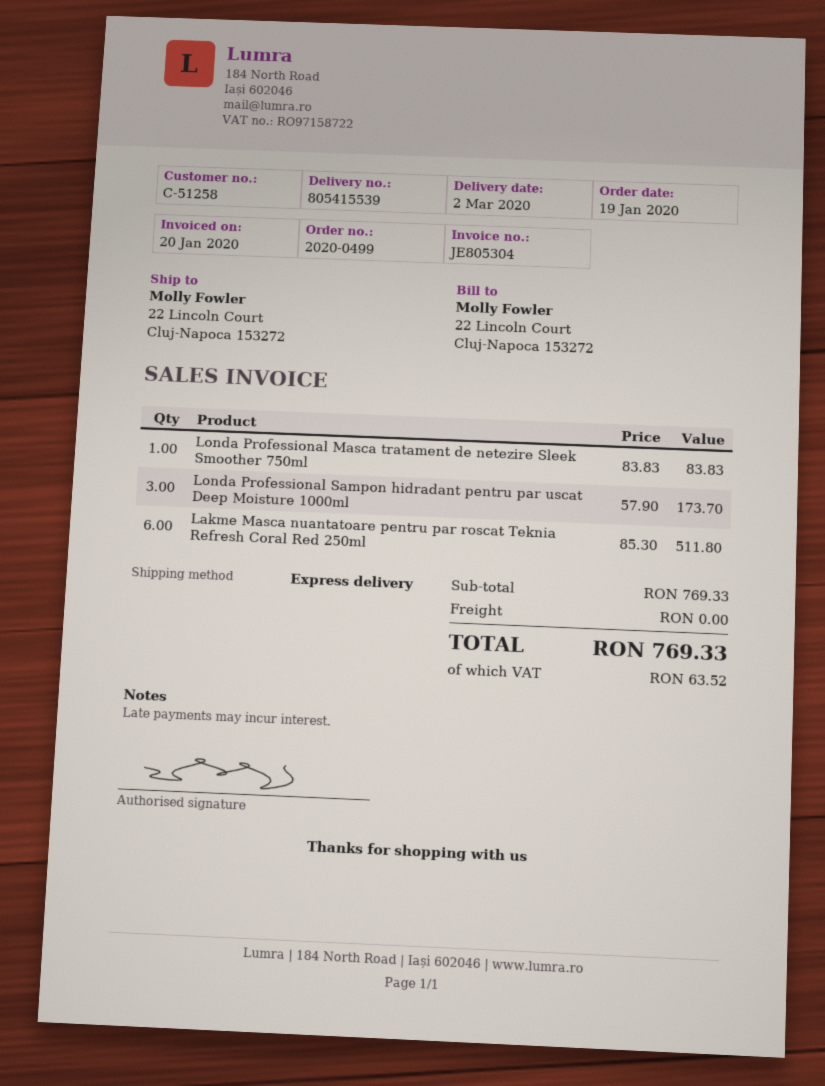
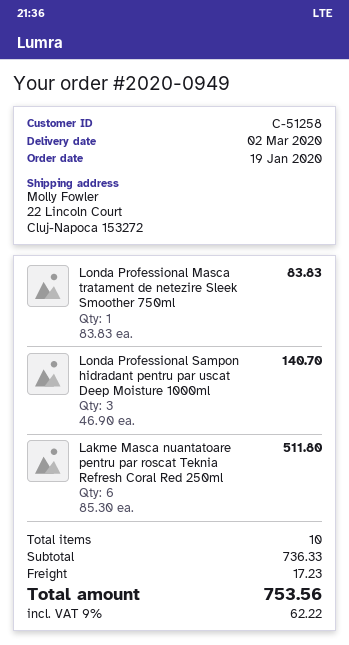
order number: 2020-0499 -> 2020-0949
Londa Professional Sampon hidradant pentru par uscat Deep Moisture 1000ml: 3 x 57.90 = 173.70 -> 3 x 46.90 = 140.70
subtotal: 769.33 -> 736.33
shipping: 0.00 -> 17.23
tax: 63.52 -> 62.22
total: 769.33 -> 753.56

